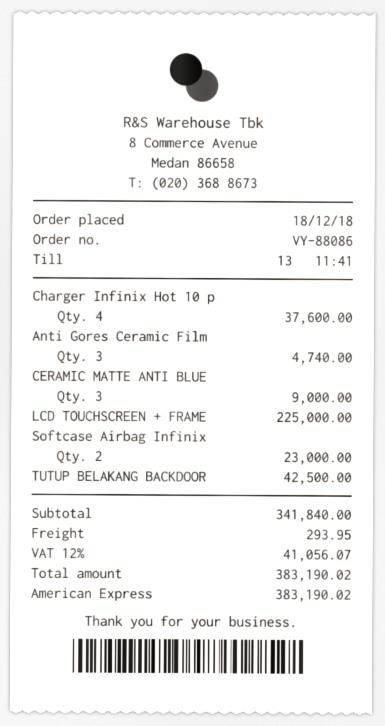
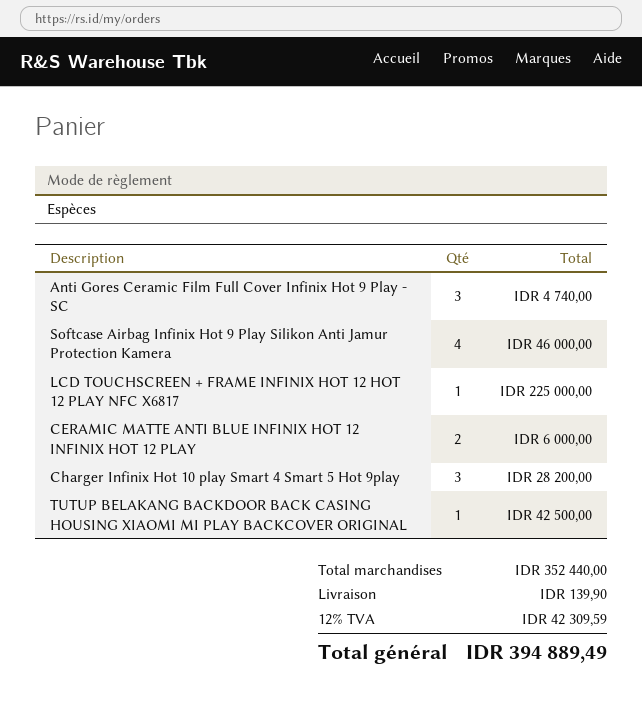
payment method: American Express -> cash
Charger Infinix Hot 10 p: 4 for 37600.00 -> 3 for 28200.00
CERAMIC MATTE ANTI BLUE: 3 for 9000.00 -> 2 for 6000.00
Softcase Airbag Infinix: 2 for 23000.00 -> 4 for 46000.00
subtotal: 341840.00 -> 352440.00
shipping: 293.95 -> 139.90
tax: 12% = 41056.07 -> 12% = 42309.59
total: 383190.02 -> 394889.49

